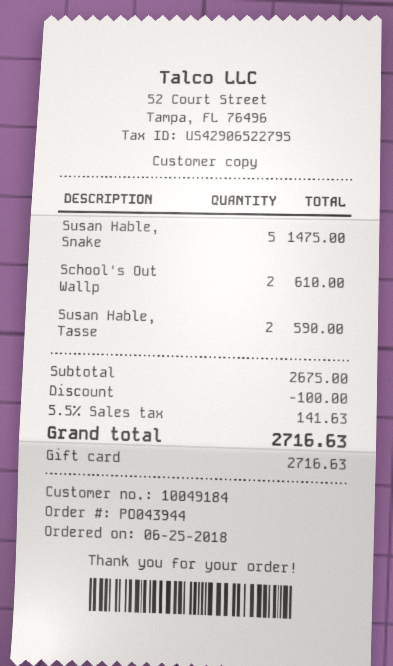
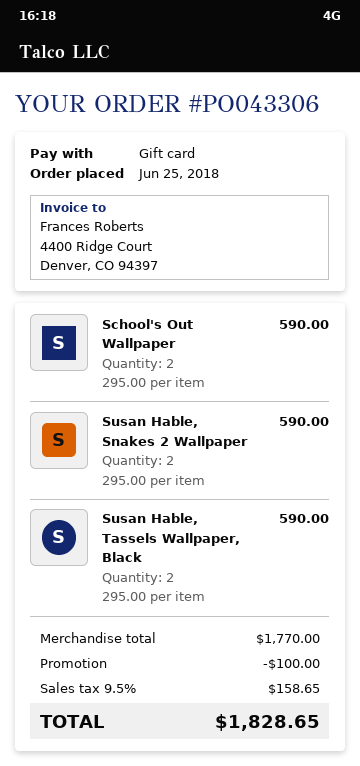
order number: PO043944 -> PO043306
Susan Hable, Snake: 5 for 1475.00 -> 2 for 590.00
School's Out Wallp: 2 for 610.00 -> 2 for 590.00
subtotal: 2675.00 -> 1770.00
tax: 5.5% = 141.63 -> 9.5% = 158.65
total: 2716.63 -> 1828.65

